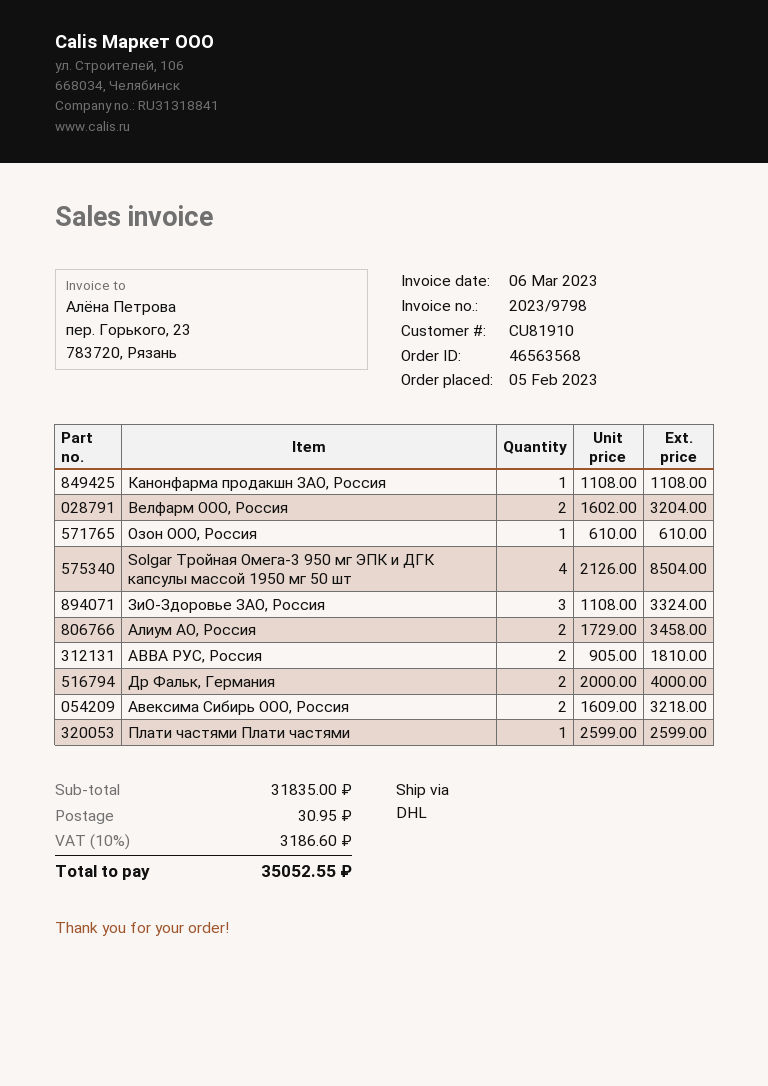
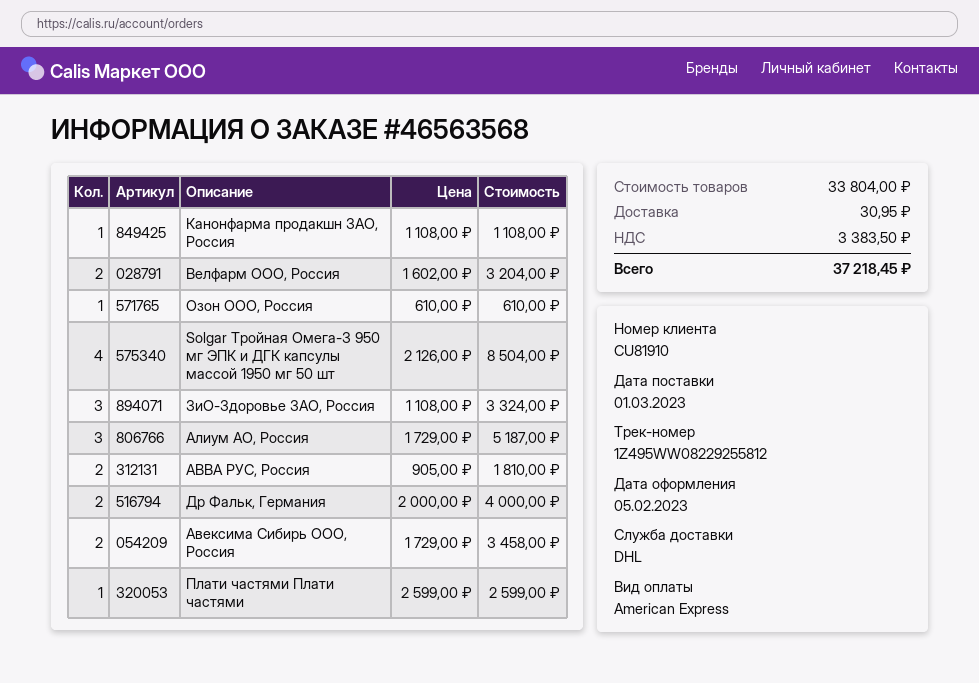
Алиум АО, Россия: 2 x 1729.00 = 3458.00 -> 3 x 1729.00 = 5187.00
Авексима Сибирь ООО, Россия: 2 x 1609.00 = 3218.00 -> 2 x 1729.00 = 3458.00
subtotal: 31835.00 -> 33804.00
tax: 3186.60 -> 3383.50
total: 35052.55 -> 37218.45

